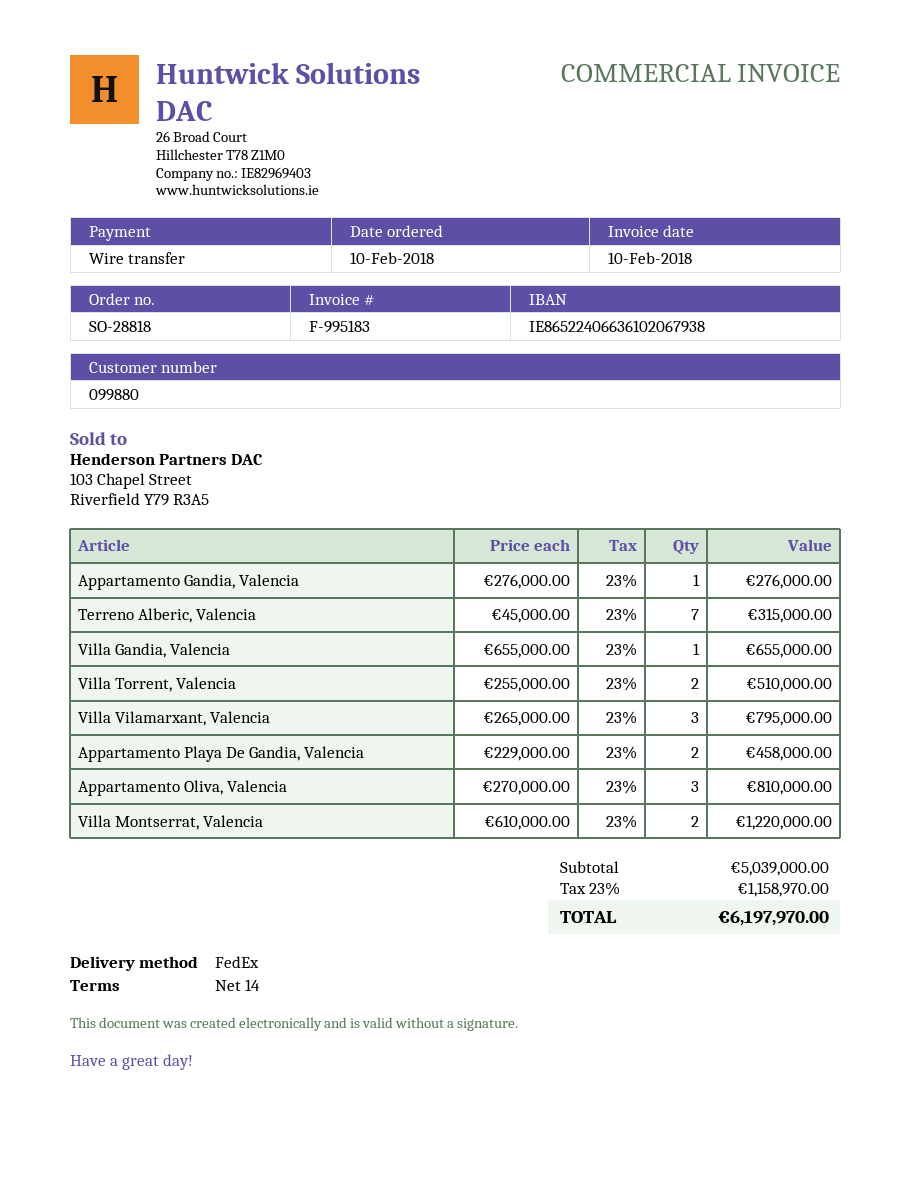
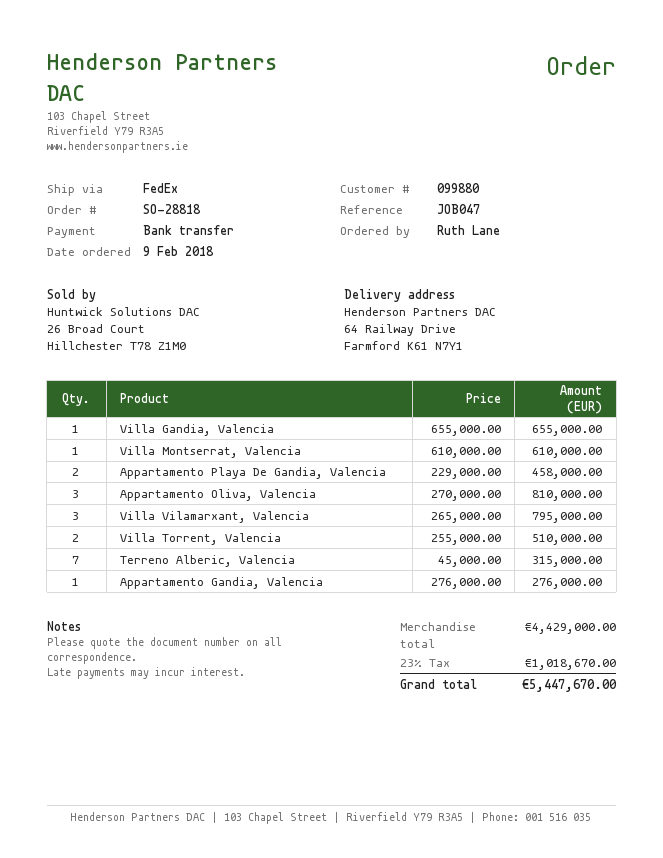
order date: 2018-02-10 -> 2018-02-09
Villa Montserrat, Valencia: 2 x 610000.00 = 1220000.00 -> 1 x 610000.00 = 610000.00
subtotal: 5039000.00 -> 4429000.00
tax: 23% = 1158970.00 -> 23% = 1018670.00
total: 6197970.00 -> 5447670.00

